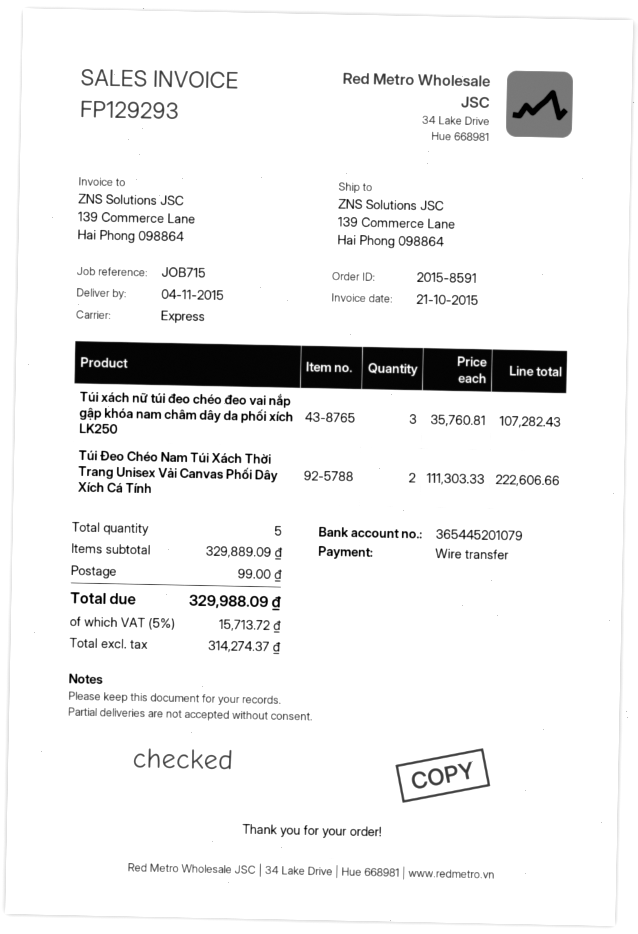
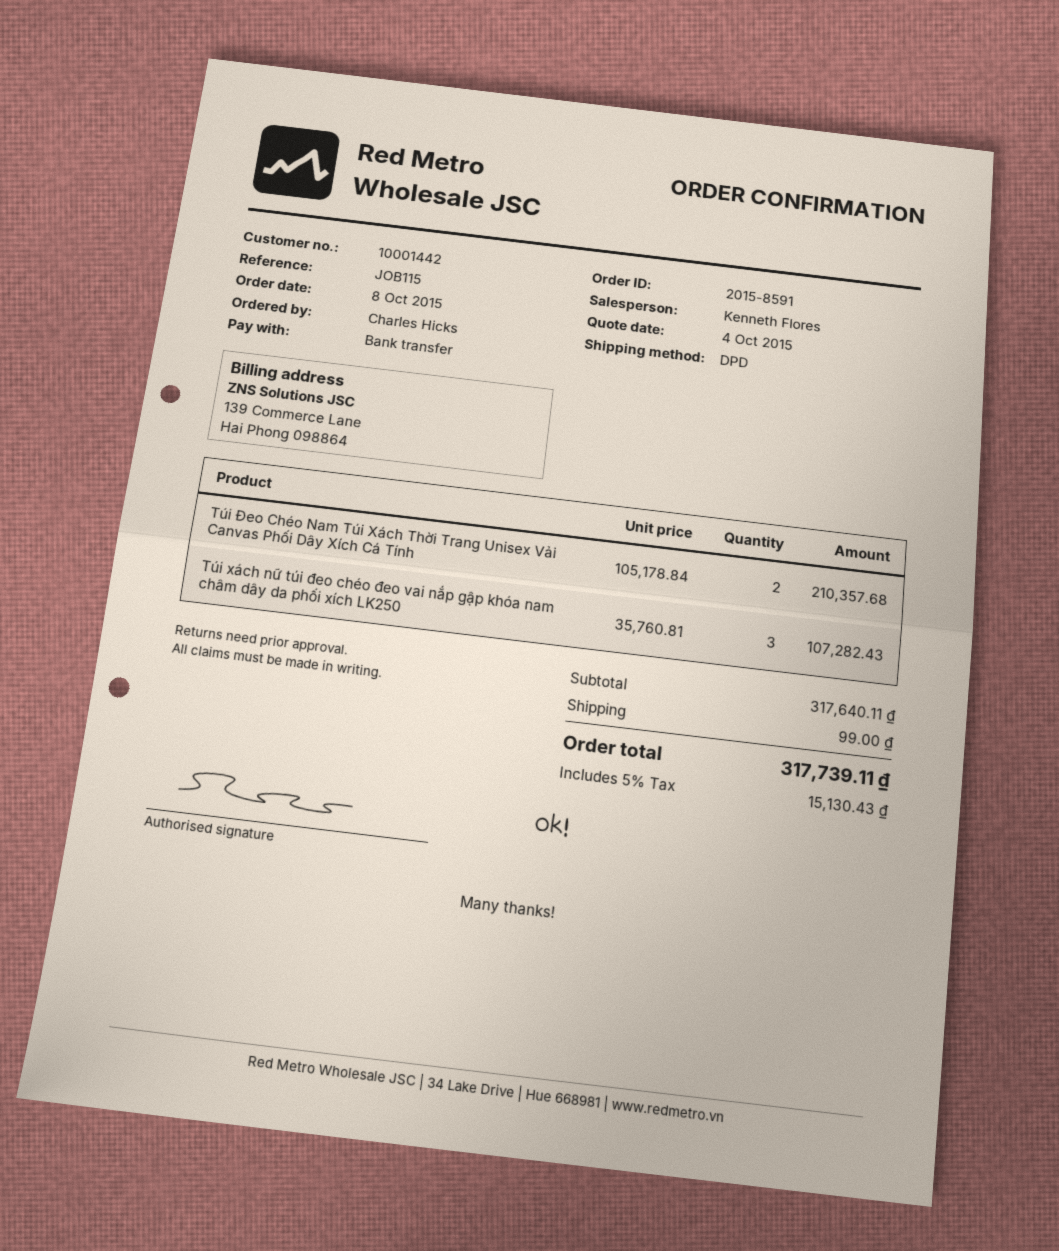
reference: JOB715 -> JOB115
shipping method: express -> DPD
Túi Đeo Chéo Nam Túi Xách Thời Trang Unisex Vải Canvas Phối Dây Xích Cá Tính: 2 x 111303.33 = 222606.66 -> 2 x 105178.84 = 210357.68
subtotal: 329889.09 -> 317640.11
tax: 5% = 15713.72 -> 5% = 15130.43
total: 329988.09 -> 317739.11

